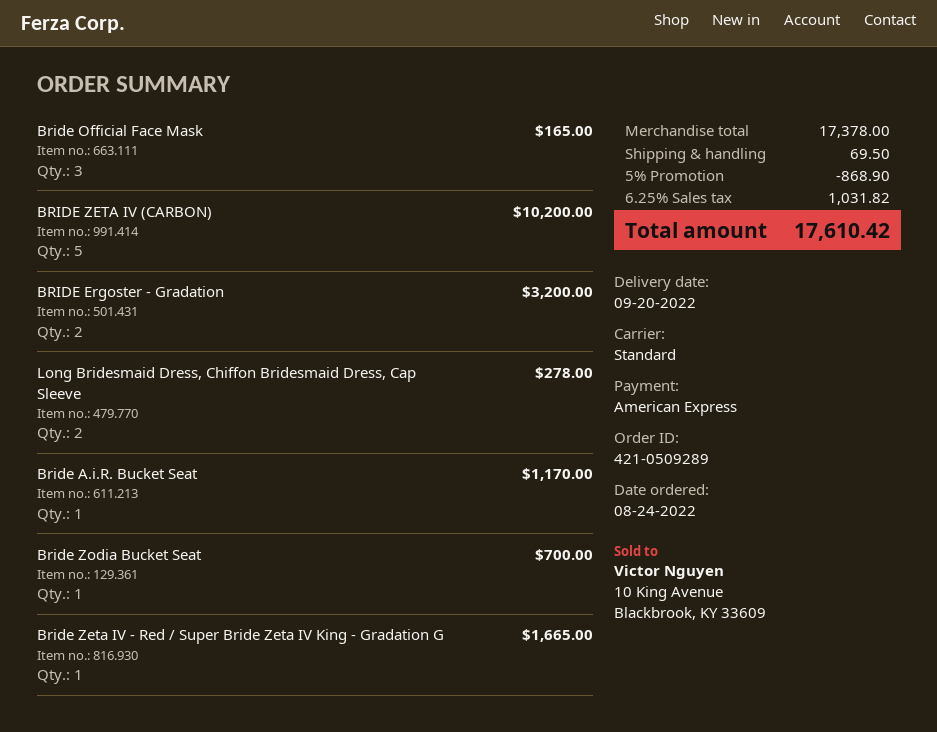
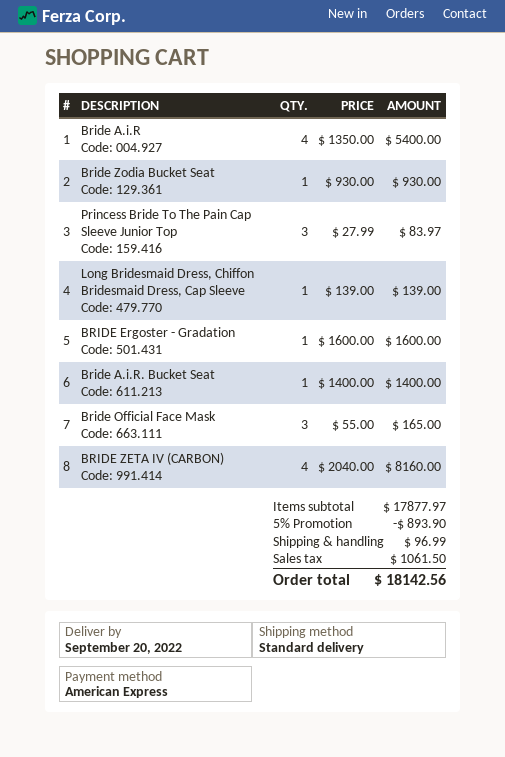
BRIDE ZETA IV (CARBON): 5 for 10200.00 -> 4 for 8160.00
BRIDE Ergoster - Gradation: 2 for 3200.00 -> 1 for 1600.00
Long Bridesmaid Dress, Chiffon Bridesmaid Dress, Cap Sleeve: 2 for 278.00 -> 1 for 139.00
Bride A.i.R. Bucket Seat: 1 for 1170.00 -> 1 for 1400.00
Bride Zodia Bucket Seat: 1 for 700.00 -> 1 for 930.00
Bride Zeta IV - Red / Super Bride Zeta IV King - Gradation G: 1 for 1665.00 -> none
Bride A.i.R: none -> 4 for 5400.00
Princess Bride To The Pain Cap Sleeve Junior Top: none -> 3 for 83.97
subtotal: 17378.00 -> 17877.97
discount: 5% = 868.90 -> 5% = 893.90
shipping: 69.50 -> 96.99
tax: 1031.82 -> 1061.50
total: 17610.42 -> 18142.56

